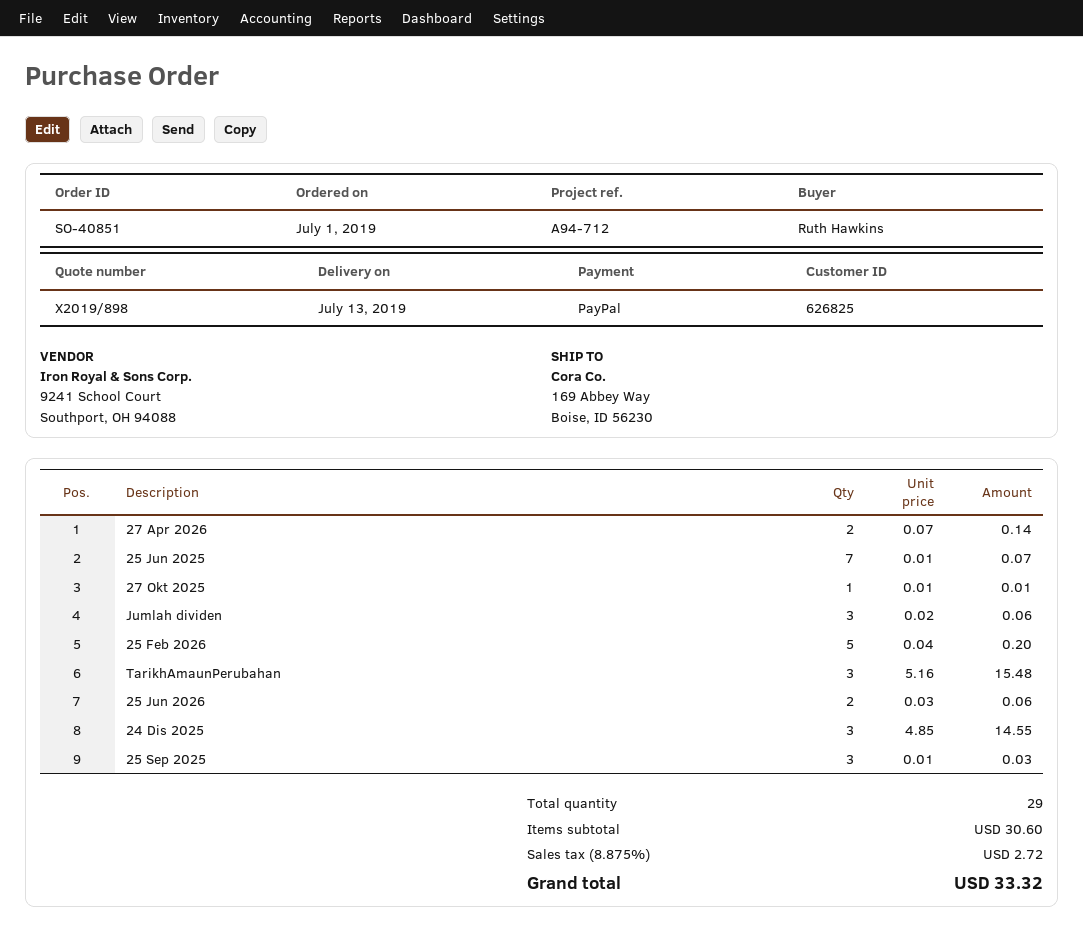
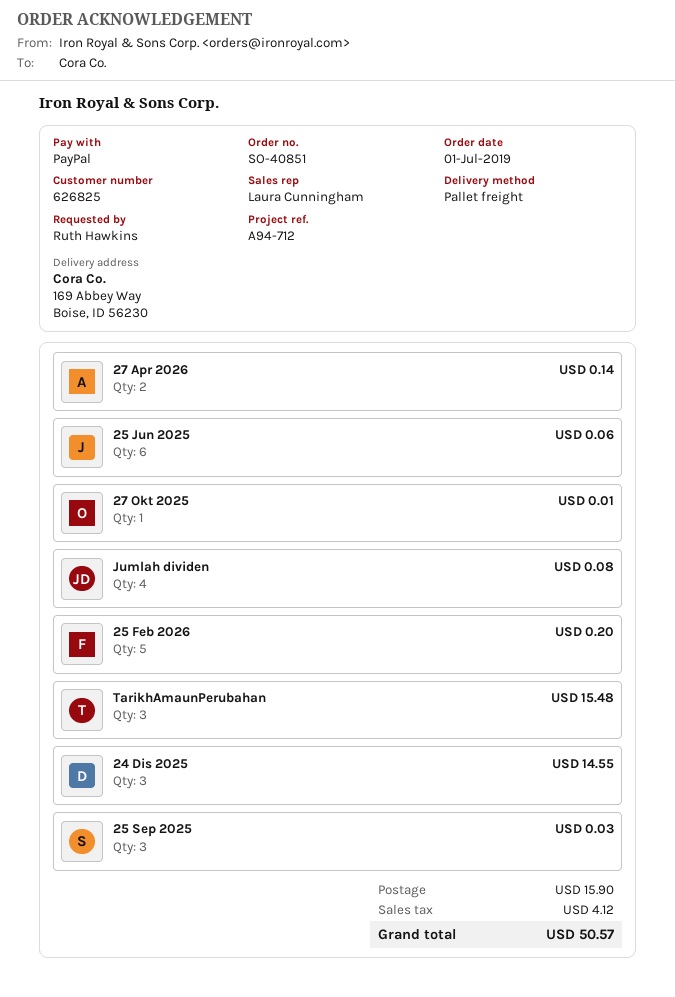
25 Jun 2025: 7 for 0.07 -> 6 for 0.06
Jumlah dividen: 3 for 0.06 -> 4 for 0.08
25 Jun 2026: 2 for 0.06 -> none
shipping: none -> 15.90
tax: 2.72 -> 4.12
total: 33.32 -> 50.57

